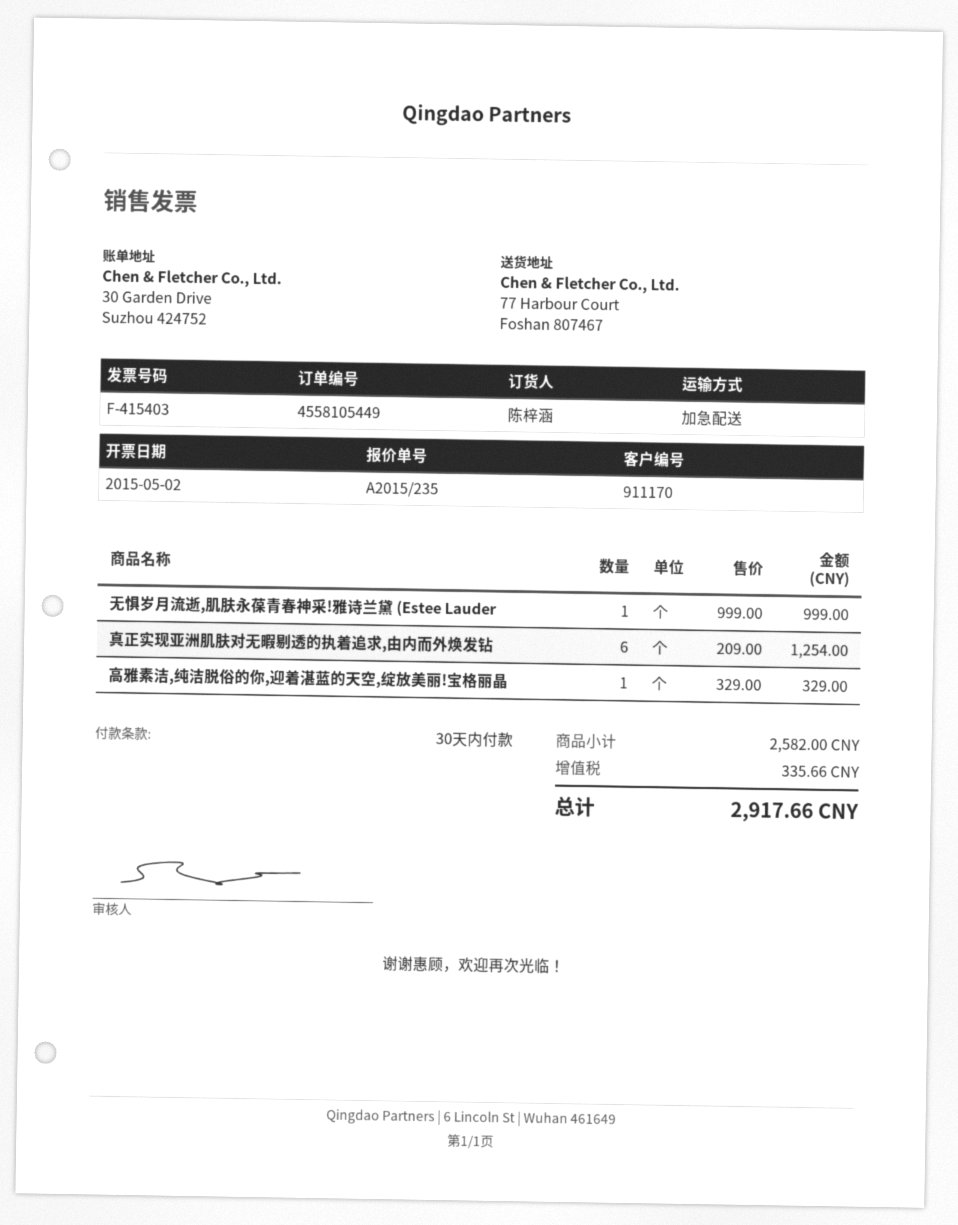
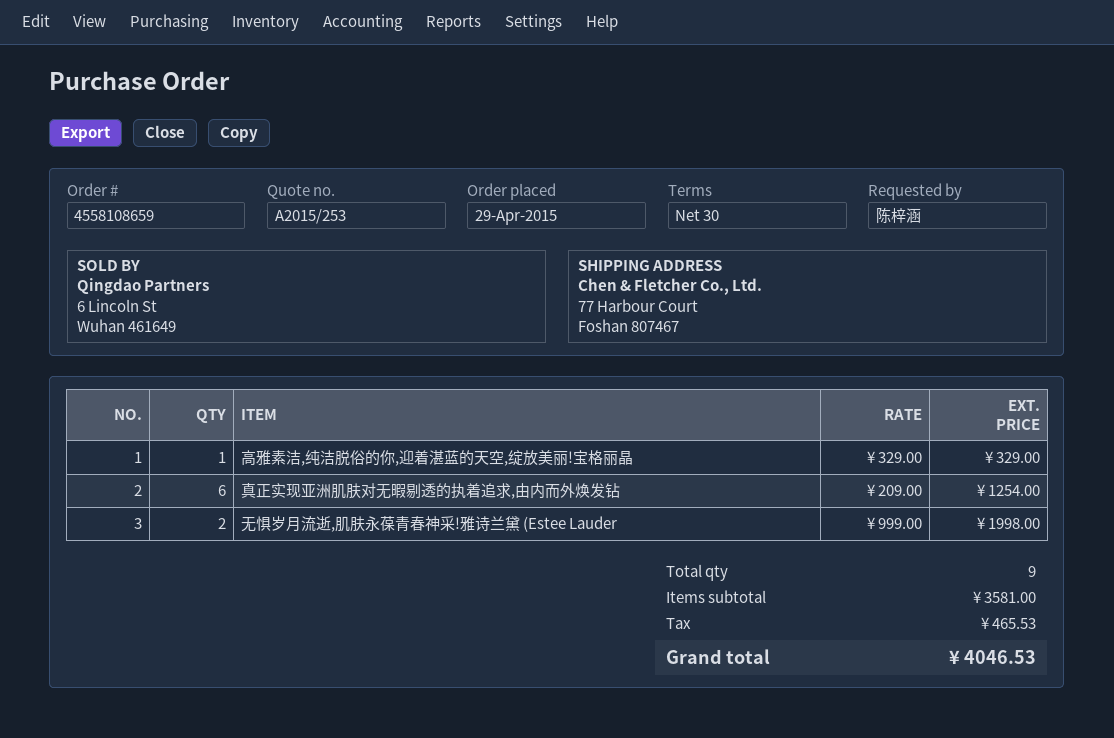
quote number: A2015/235 -> A2015/253
order number: 4558105449 -> 4558108659
无惧岁月流逝,肌肤永葆青春神采!雅诗兰黛 (Estee Lauder: 1 x 999.00 = 999.00 -> 2 x 999.00 = 1998.00
subtotal: 2582.00 -> 3581.00
tax: 335.66 -> 465.53
total: 2917.66 -> 4046.53

